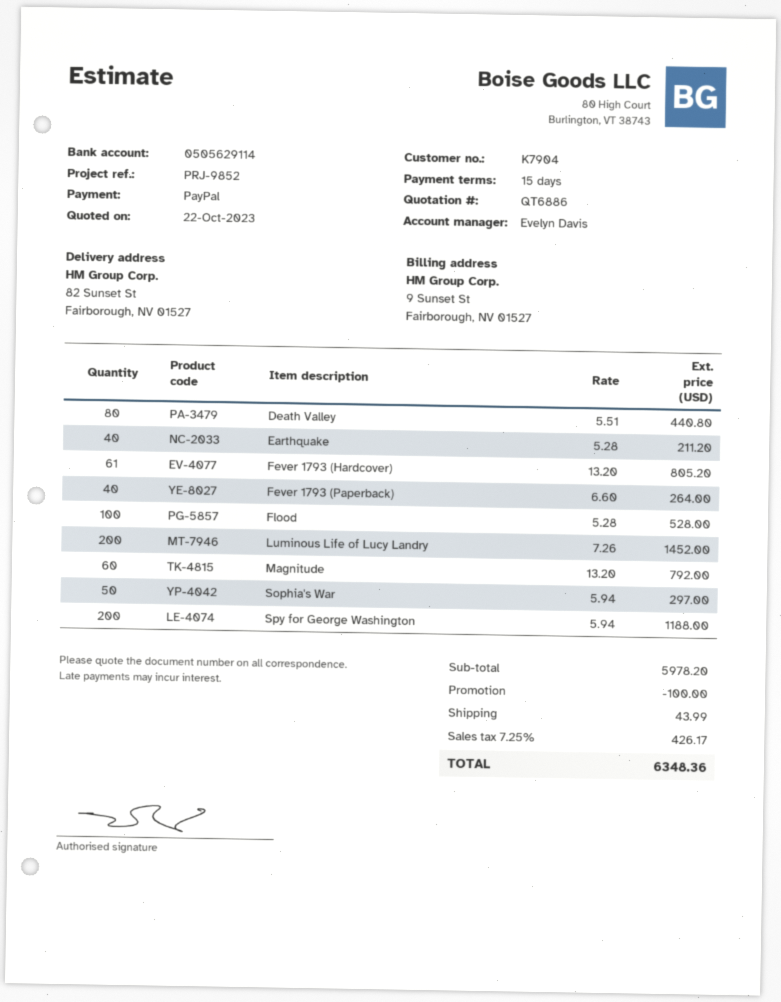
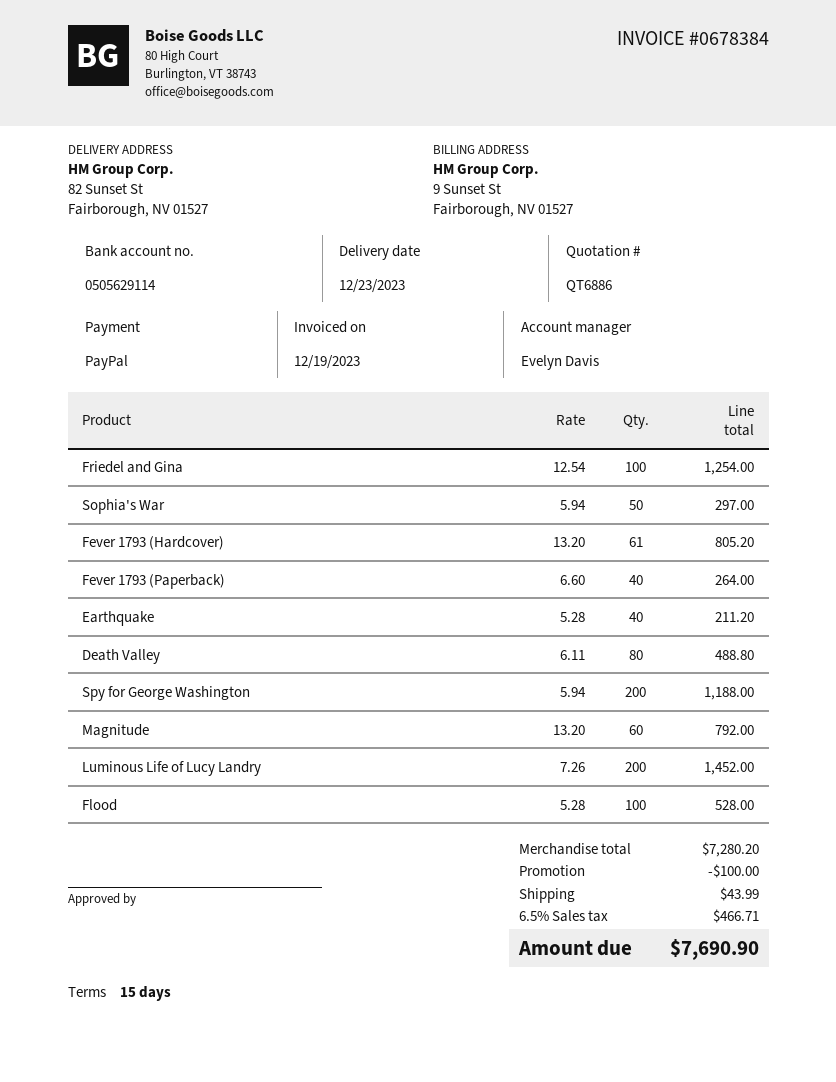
Death Valley: 80 x 5.51 = 440.80 -> 80 x 6.11 = 488.80
Friedel and Gina: none -> 100 x 12.54 = 1254.00
subtotal: 5978.20 -> 7280.20
tax: 7.25% = 426.17 -> 6.5% = 466.71
total: 6348.36 -> 7690.90

